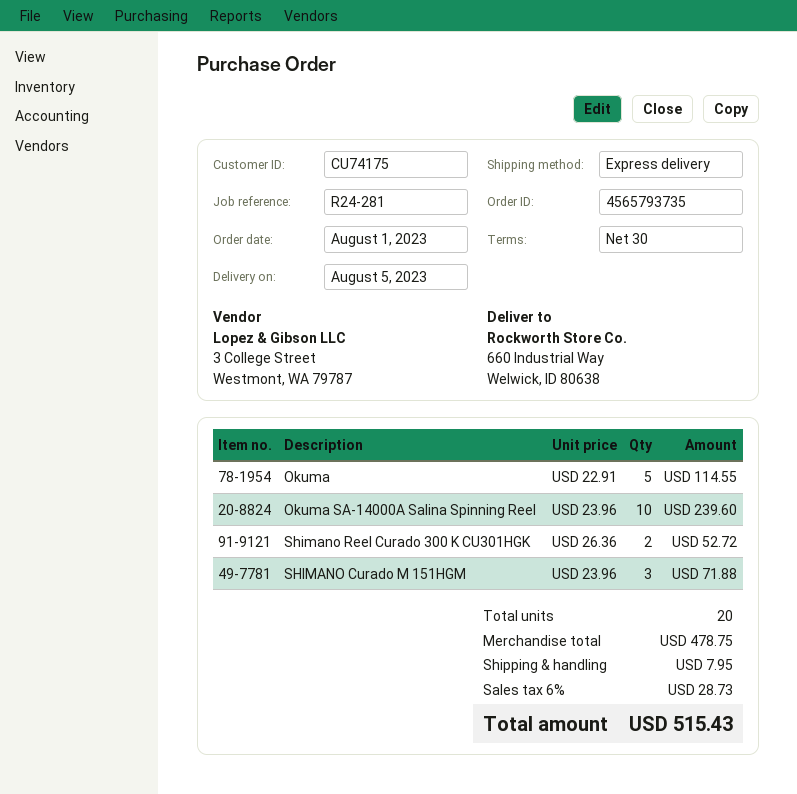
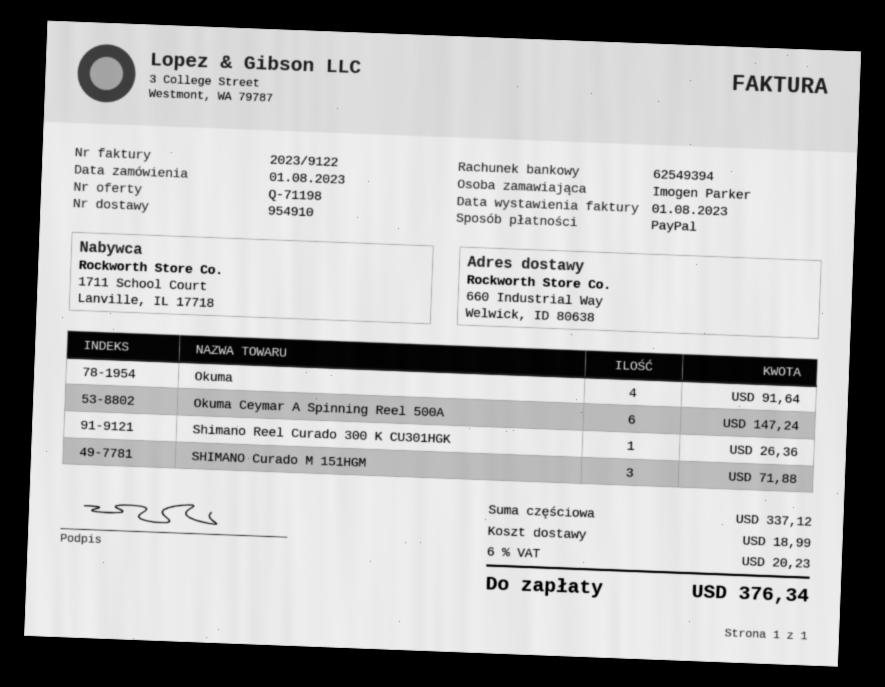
Okuma: 5 for 114.55 -> 4 for 91.64
Okuma SA-14000A Salina Spinning Reel: 10 for 239.60 -> none
Shimano Reel Curado 300 K CU301HGK: 2 for 52.72 -> 1 for 26.36
Okuma Ceymar A Spinning Reel 500A: none -> 6 for 147.24
subtotal: 478.75 -> 337.12
shipping: 7.95 -> 18.99
tax: 6% = 28.73 -> 6% = 20.23
total: 515.43 -> 376.34

